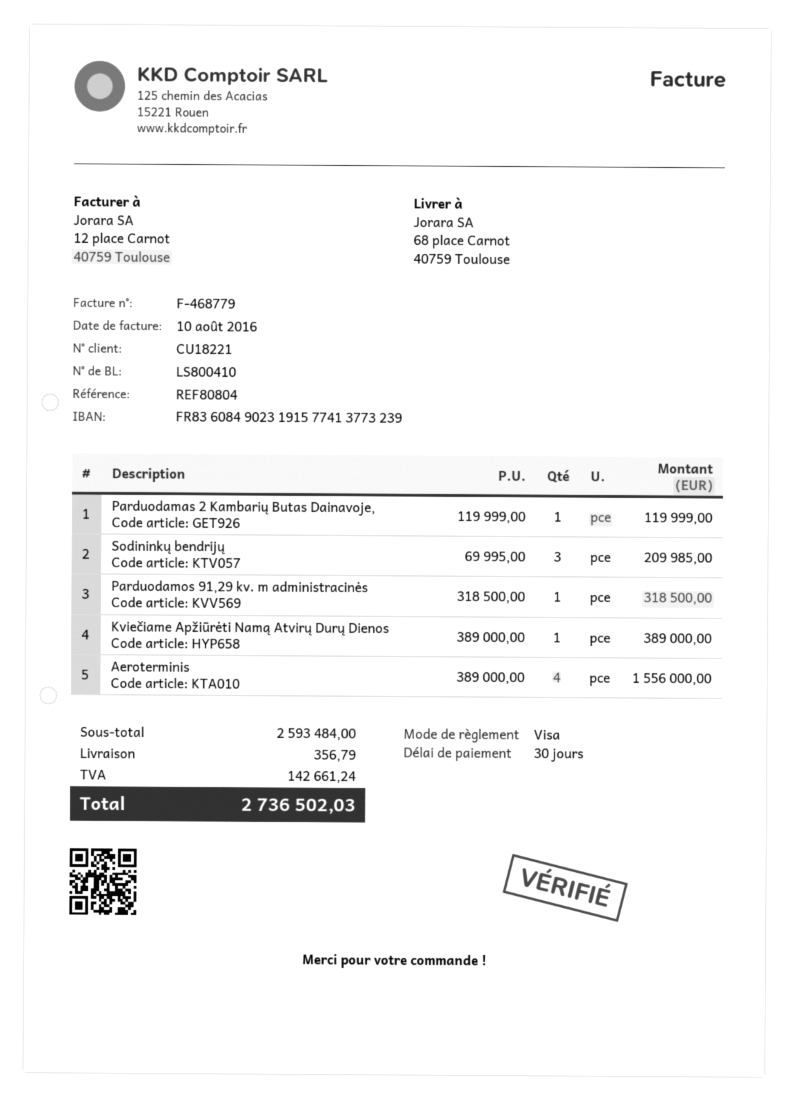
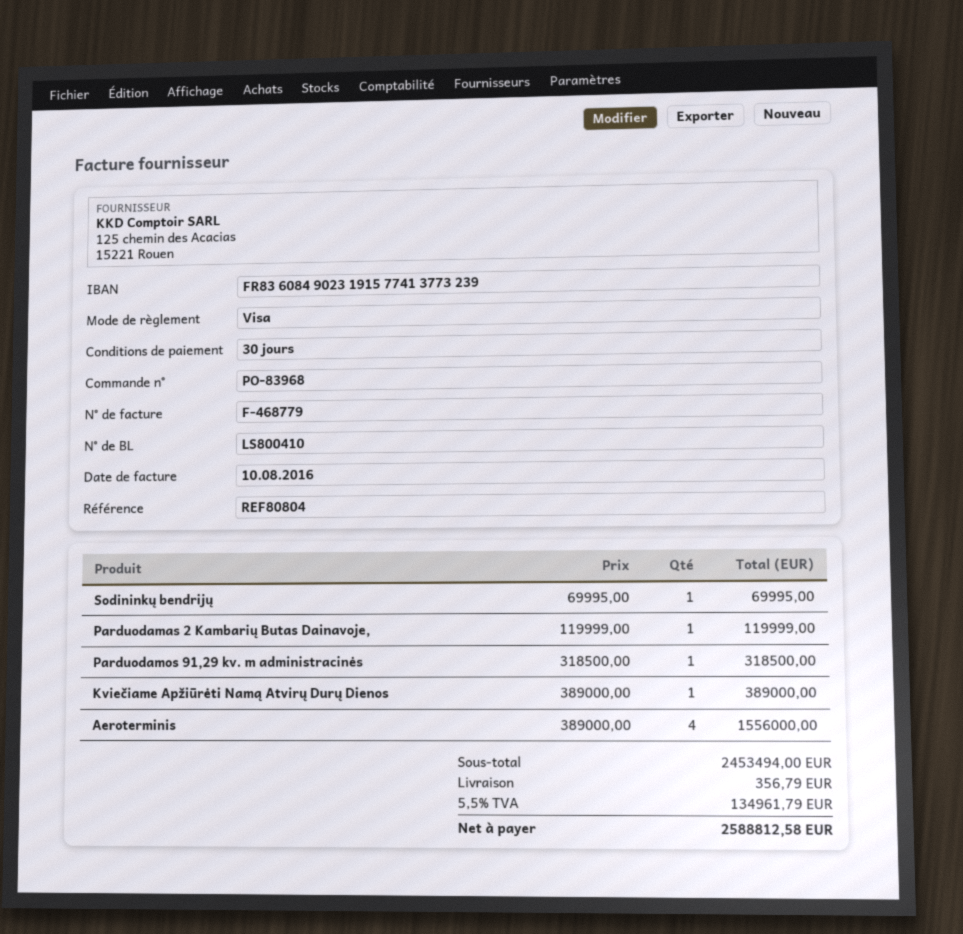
Sodininkų bendrijų: 3 x 69995.00 = 209985.00 -> 1 x 69995.00 = 69995.00
subtotal: 2593484.00 -> 2453494.00
tax: 142661.24 -> 134961.79
total: 2736502.03 -> 2588812.58

